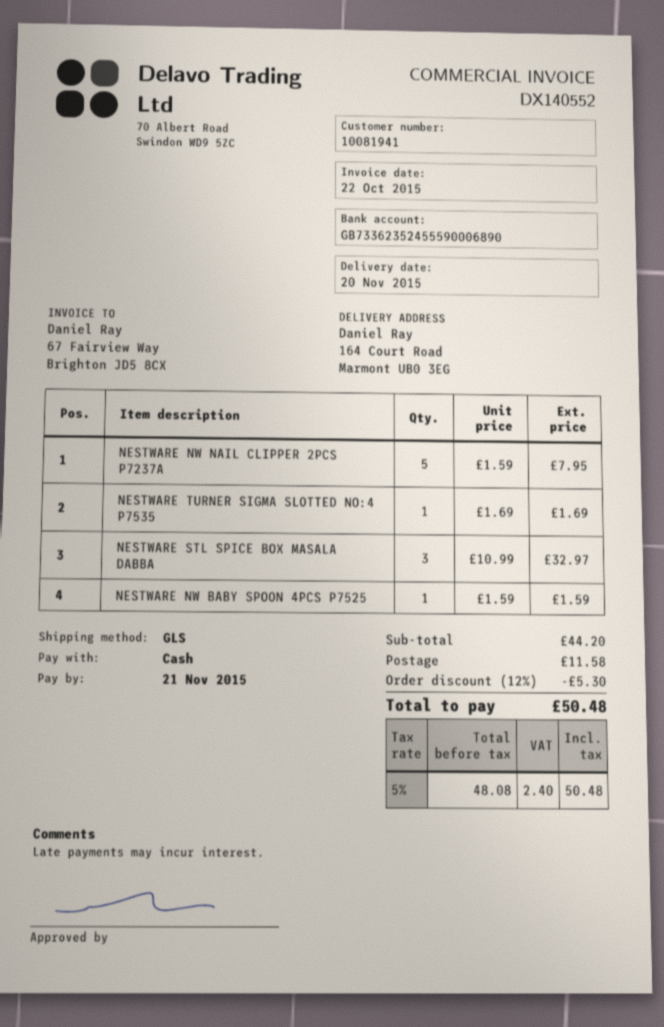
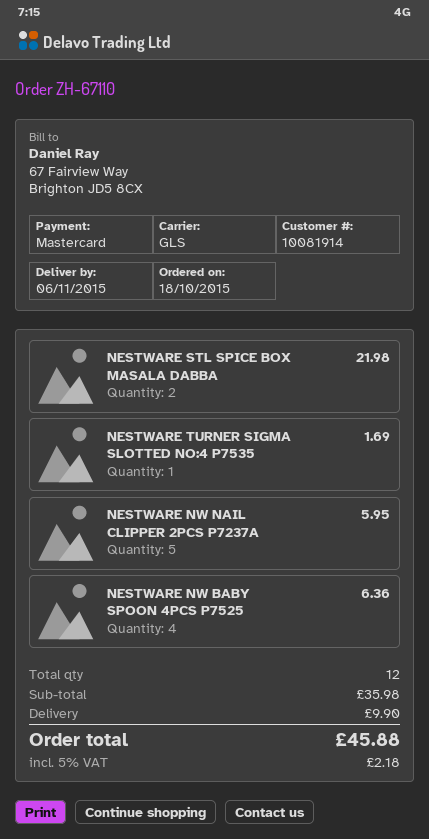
delivery date: 2015-11-20 -> 2015-11-06
customer number: 10081941 -> 10081914
payment method: cash -> Mastercard
NESTWARE NW NAIL CLIPPER 2PCS P7237A: 5 for 7.95 -> 5 for 5.95
NESTWARE STL SPICE BOX MASALA DABBA: 3 for 32.97 -> 2 for 21.98
NESTWARE NW BABY SPOON 4PCS P7525: 1 for 1.59 -> 4 for 6.36
subtotal: 44.20 -> 35.98
discount: 12% = 5.30 -> none
shipping: 11.58 -> 9.90
tax: 5% = 2.40 -> 5% = 2.18
total: 50.48 -> 45.88

